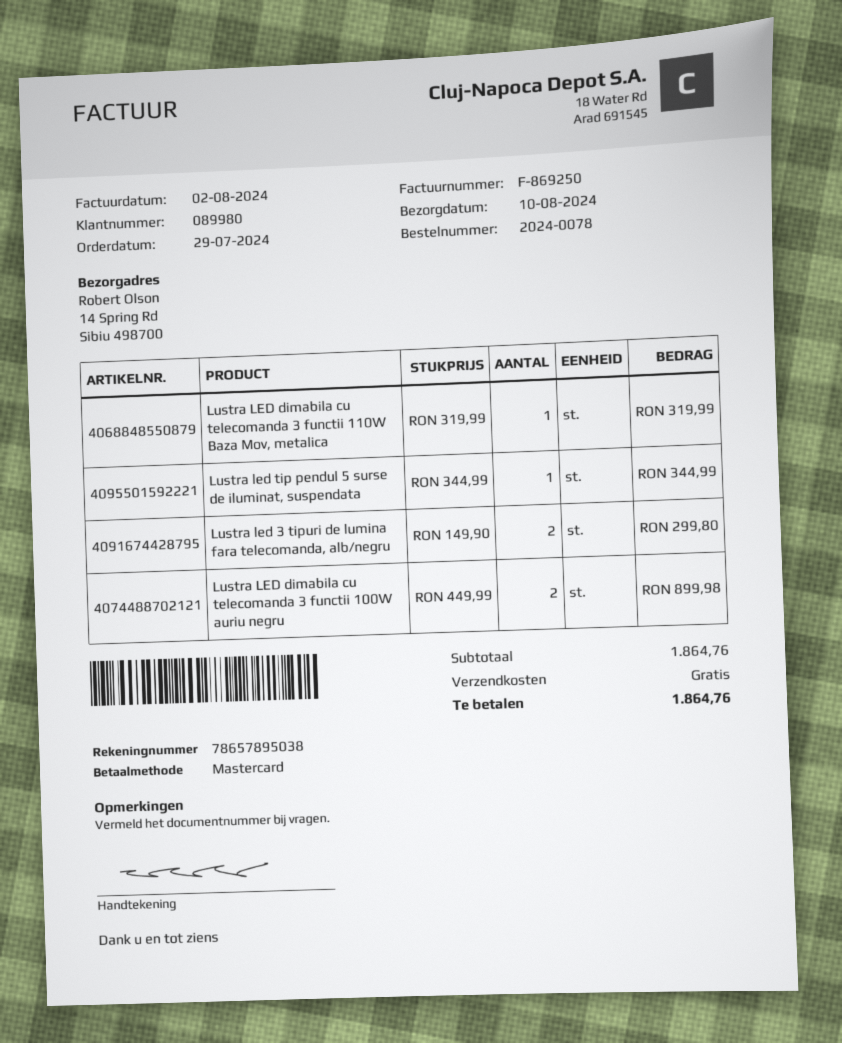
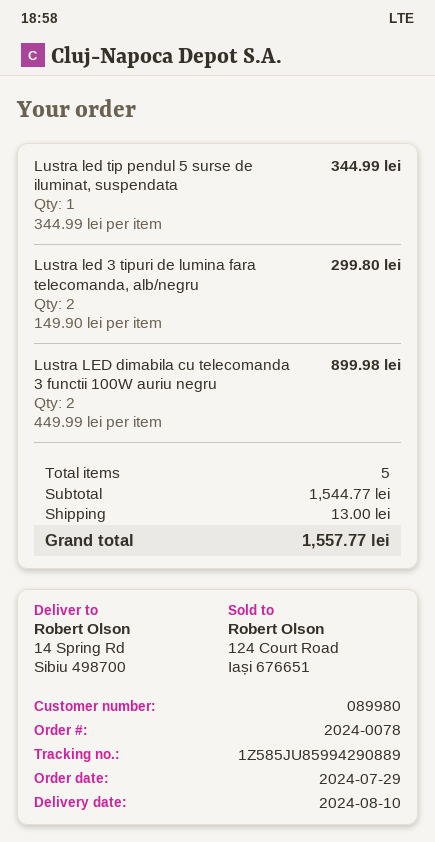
Lustra LED dimabila cu telecomanda 3 functii 110W Baza Mov, metalica: 1 x 319.99 = 319.99 -> none
subtotal: 1864.76 -> 1544.77
shipping: 0.00 -> 13.00
total: 1864.76 -> 1557.77

